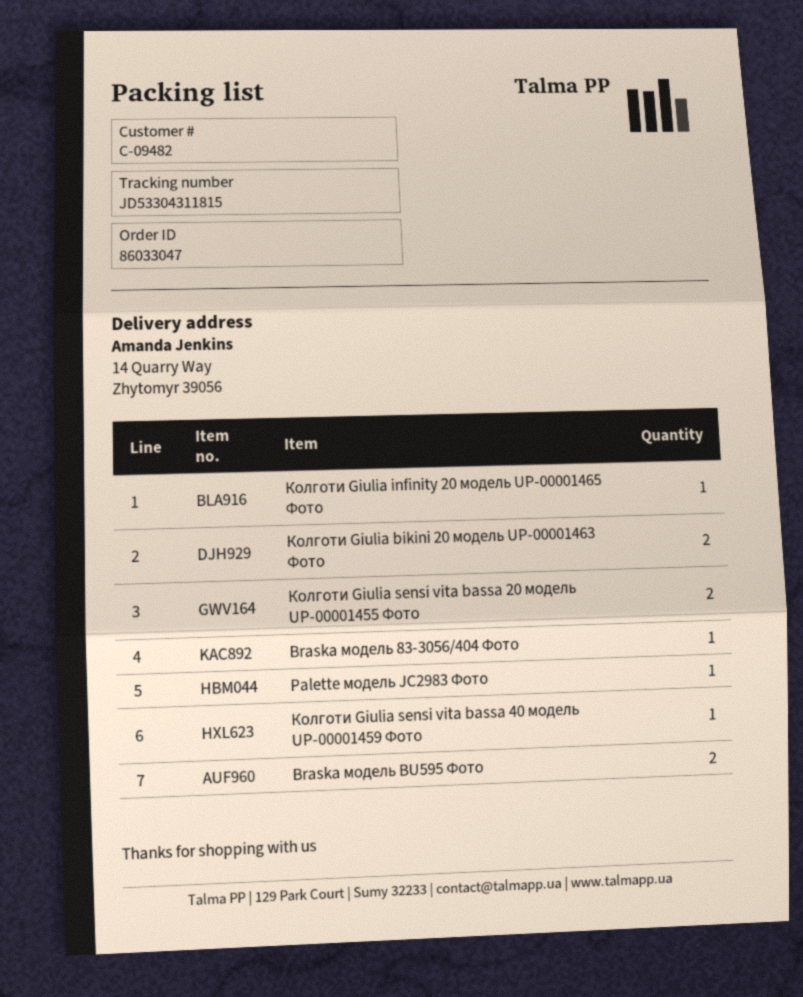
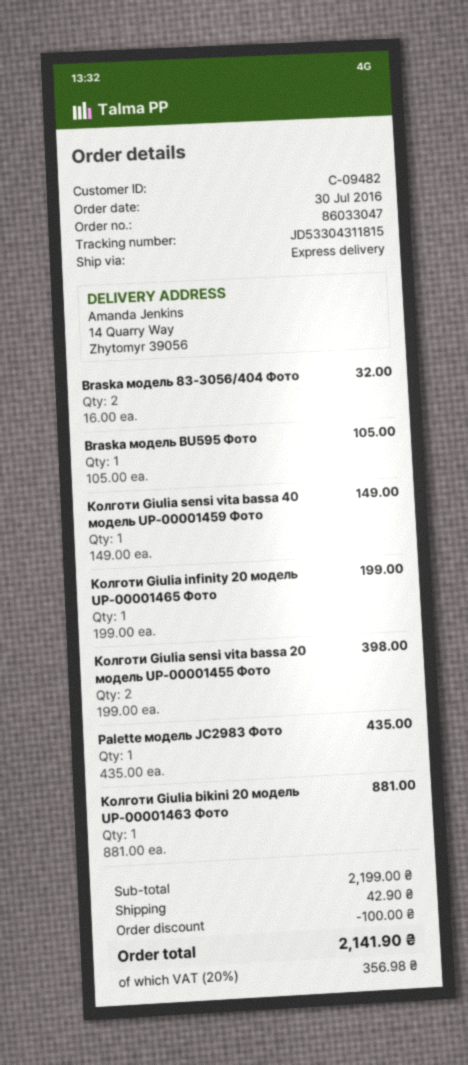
Колготи Giulia bikini 20 модель UP-00001463 Фото: 2 -> 1
Braska модель 83-3056/404 Фото: 1 -> 2
Braska модель BU595 Фото: 2 -> 1

